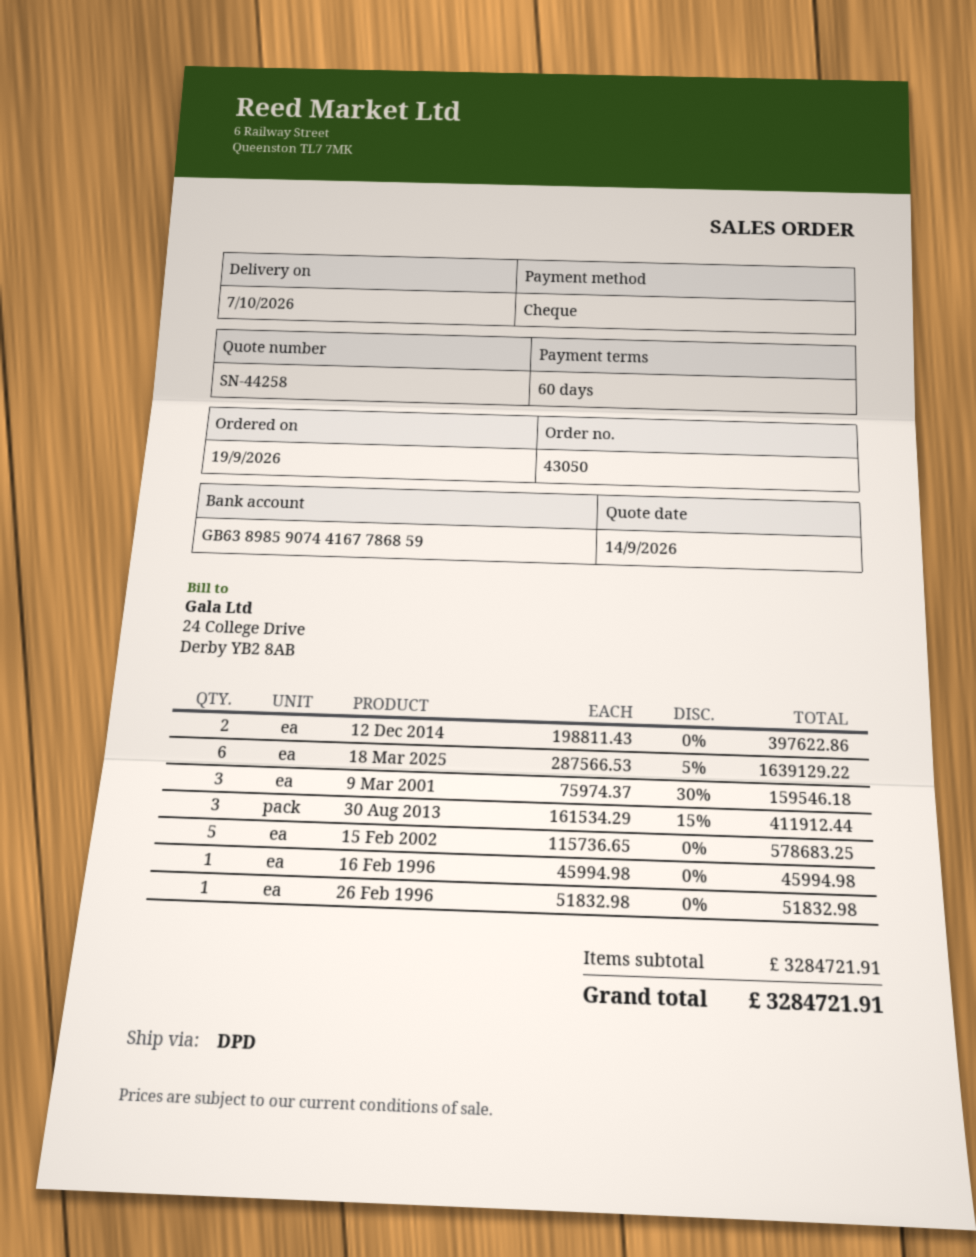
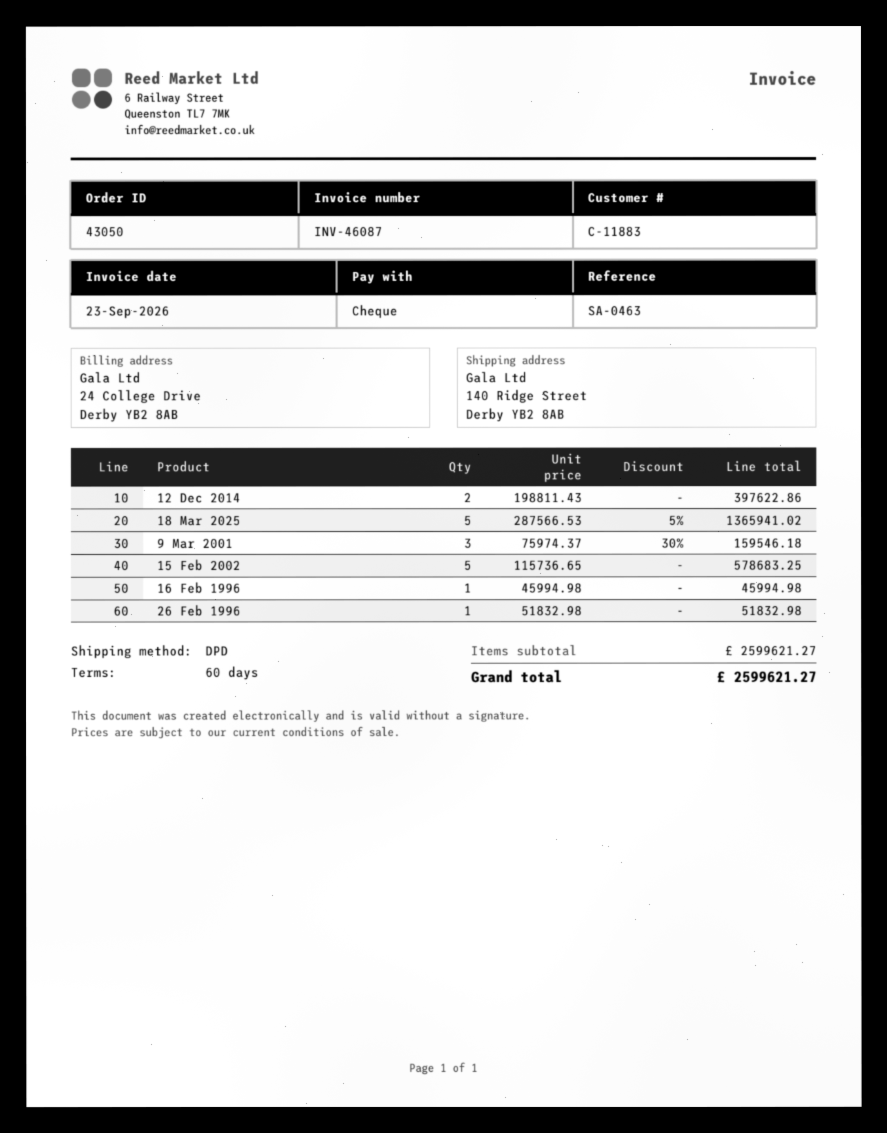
18 Mar 2025: 6 x 287566.53 - 5% = 1639129.22 -> 5 x 287566.53 - 5% = 1365941.02
30 Aug 2013: 3 x 161534.29 - 15% = 411912.44 -> none
subtotal: 3284721.91 -> 2599621.27
total: 3284721.91 -> 2599621.27

